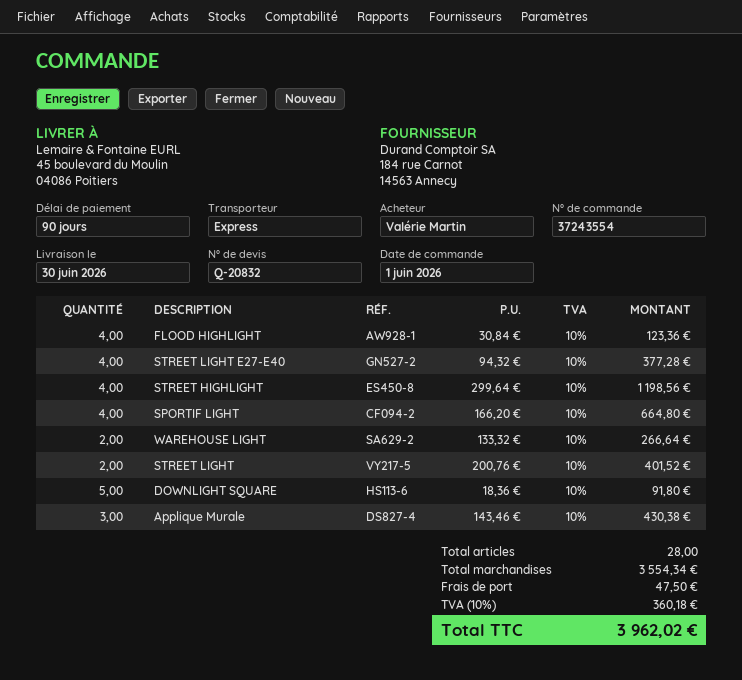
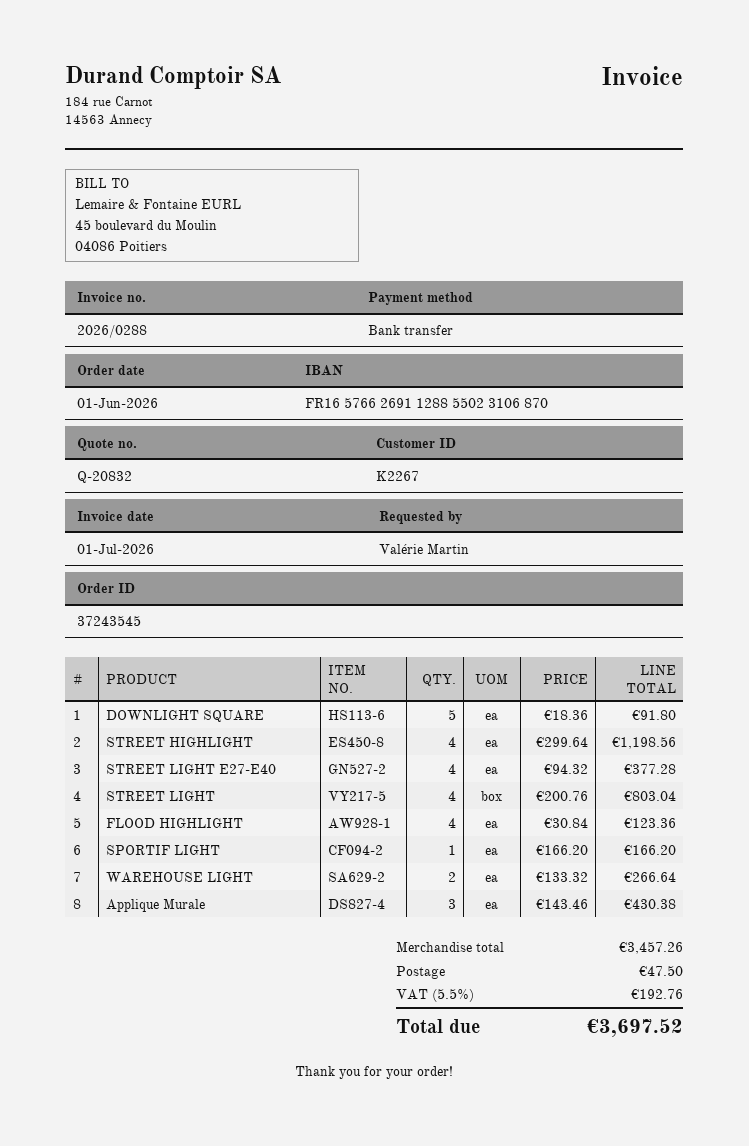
order number: 37243554 -> 37243545
SPORTIF LIGHT: 4 x 166.20 = 664.80 -> 1 x 166.20 = 166.20
STREET LIGHT: 2 x 200.76 = 401.52 -> 4 x 200.76 = 803.04
subtotal: 3554.34 -> 3457.26
tax: 10% = 360.18 -> 5.5% = 192.76
total: 3962.02 -> 3697.52

